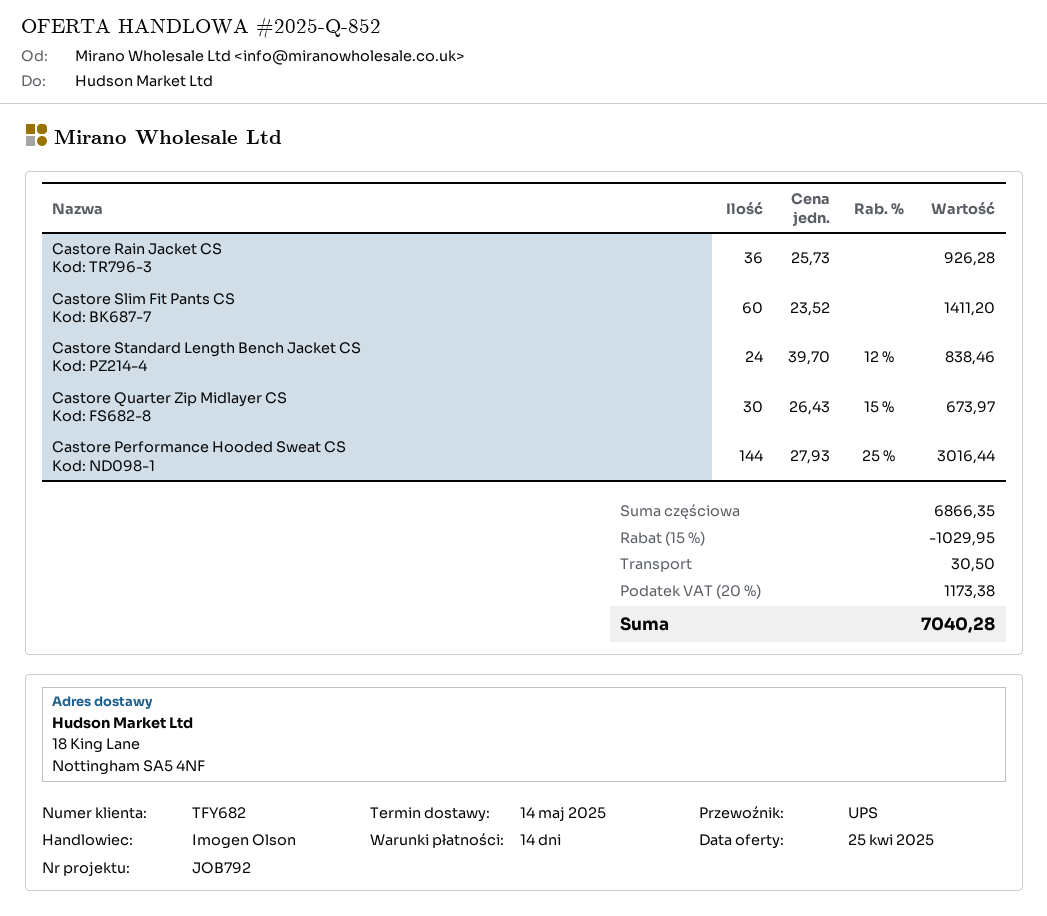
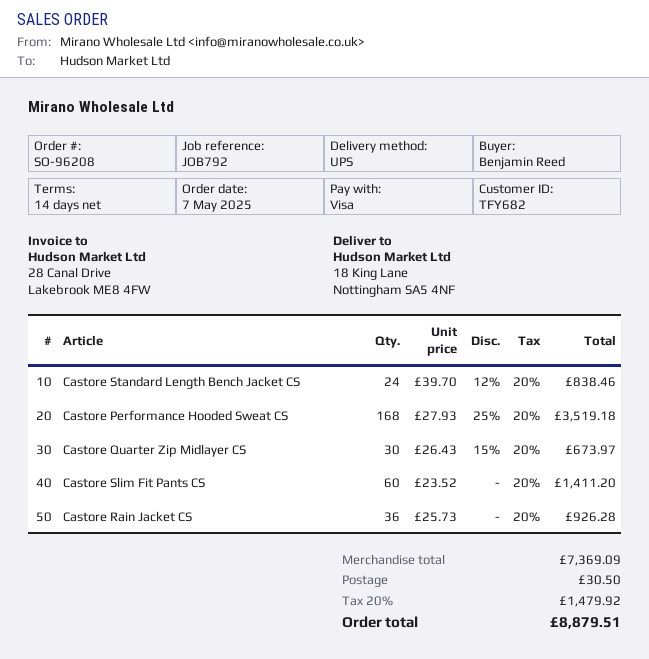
Castore Performance Hooded Sweat CS: 144 x 27.93 - 25% = 3016.44 -> 168 x 27.93 - 25% = 3519.18
subtotal: 6866.35 -> 7369.09
discount: 15% = 1029.95 -> none
tax: 20% = 1173.38 -> 20% = 1479.92
total: 7040.28 -> 8879.51

